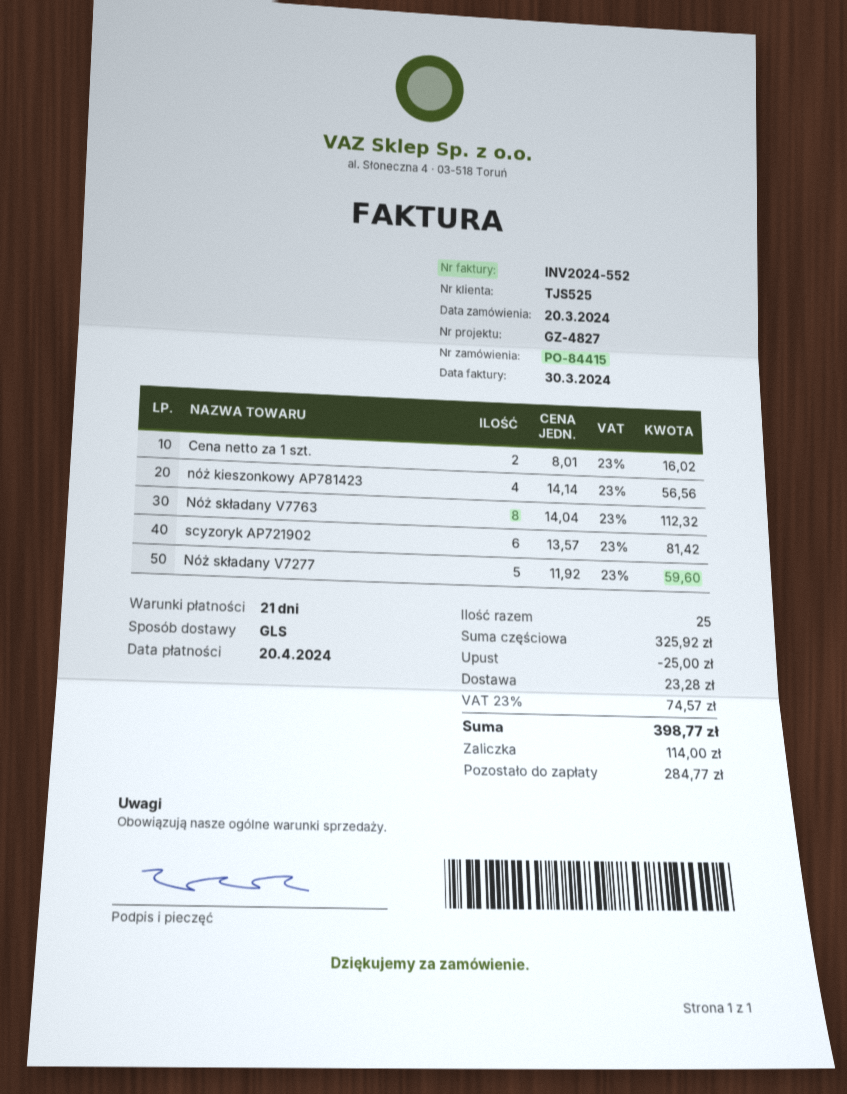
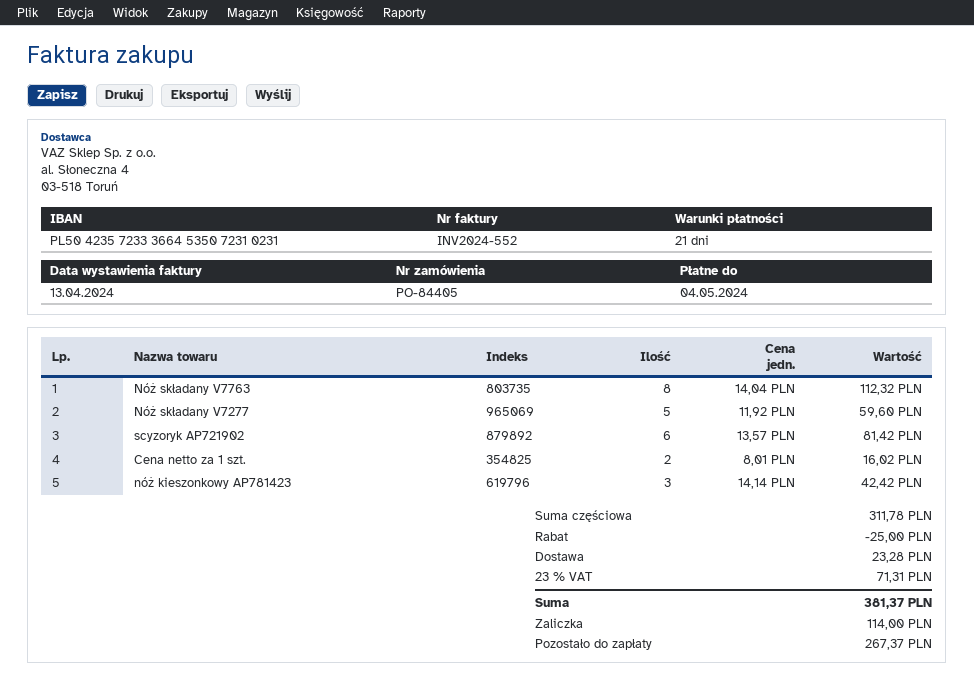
order number: PO-84415 -> PO-84405
invoice date: 2024-03-30 -> 2024-04-13
due date: 2024-04-20 -> 2024-05-04
nóż kieszonkowy AP781423: 4 x 14.14 = 56.56 -> 3 x 14.14 = 42.42
subtotal: 325.92 -> 311.78
tax: 23% = 74.57 -> 23% = 71.31
total: 398.77 -> 381.37
balance: 284.77 -> 267.37

